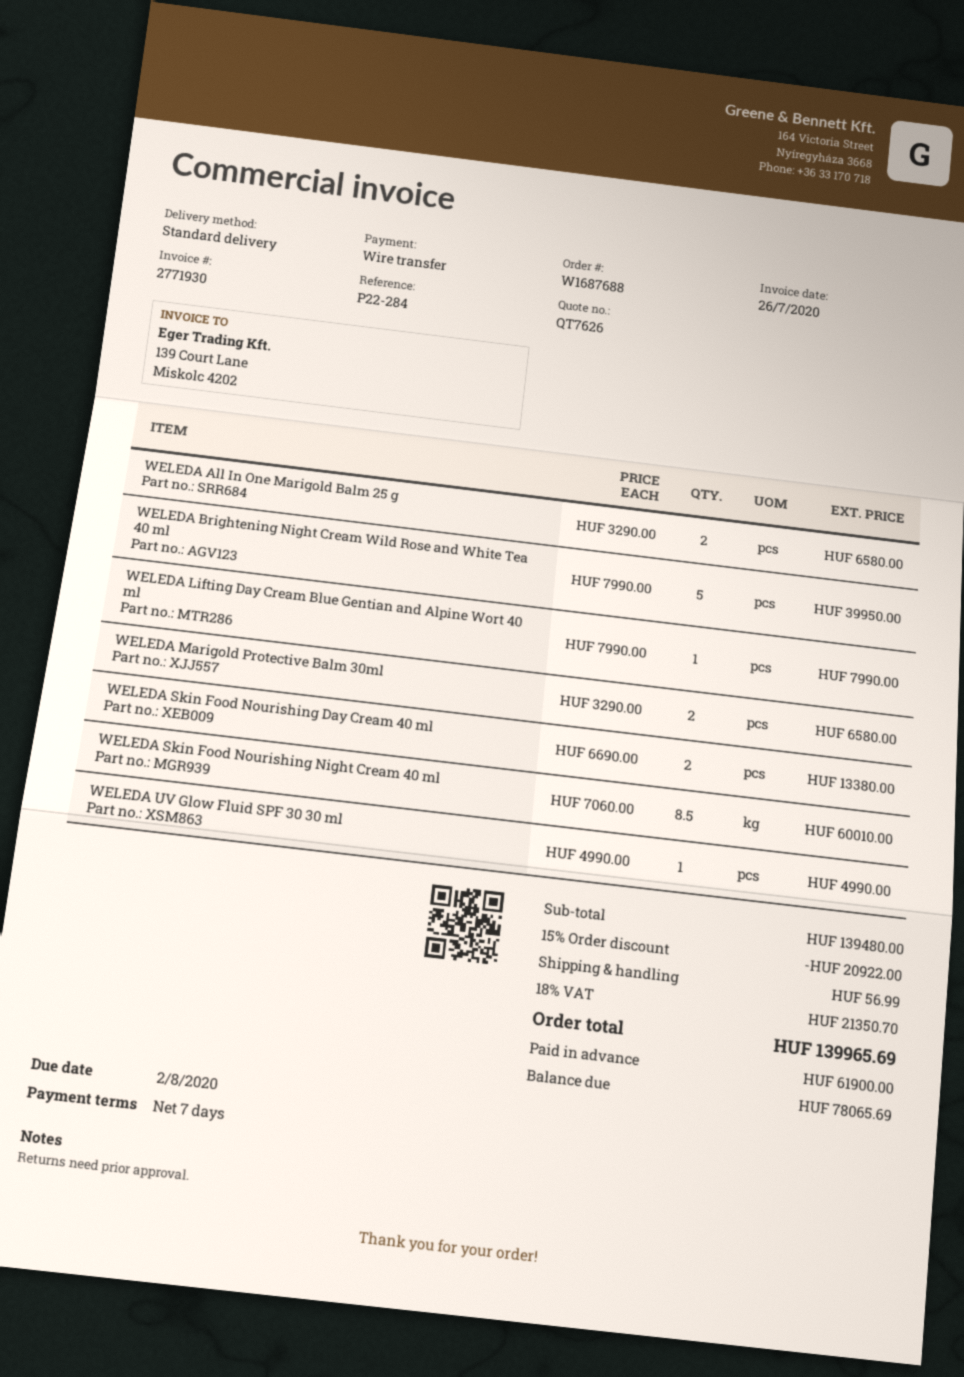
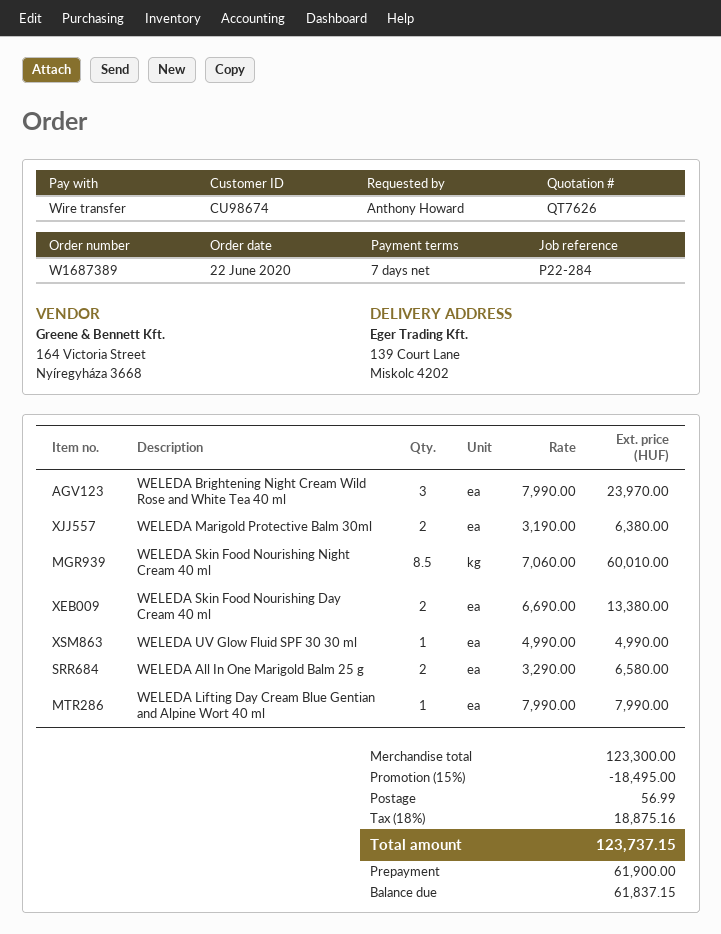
order number: W1687688 -> W1687389
WELEDA Brightening Night Cream Wild Rose and White Tea 40 ml: 5 x 7990.00 = 39950.00 -> 3 x 7990.00 = 23970.00
WELEDA Marigold Protective Balm 30ml: 2 x 3290.00 = 6580.00 -> 2 x 3190.00 = 6380.00
subtotal: 139480.00 -> 123300.00
discount: 15% = 20922.00 -> 15% = 18495.00
tax: 18% = 21350.70 -> 18% = 18875.16
total: 139965.69 -> 123737.15
balance: 78065.69 -> 61837.15

